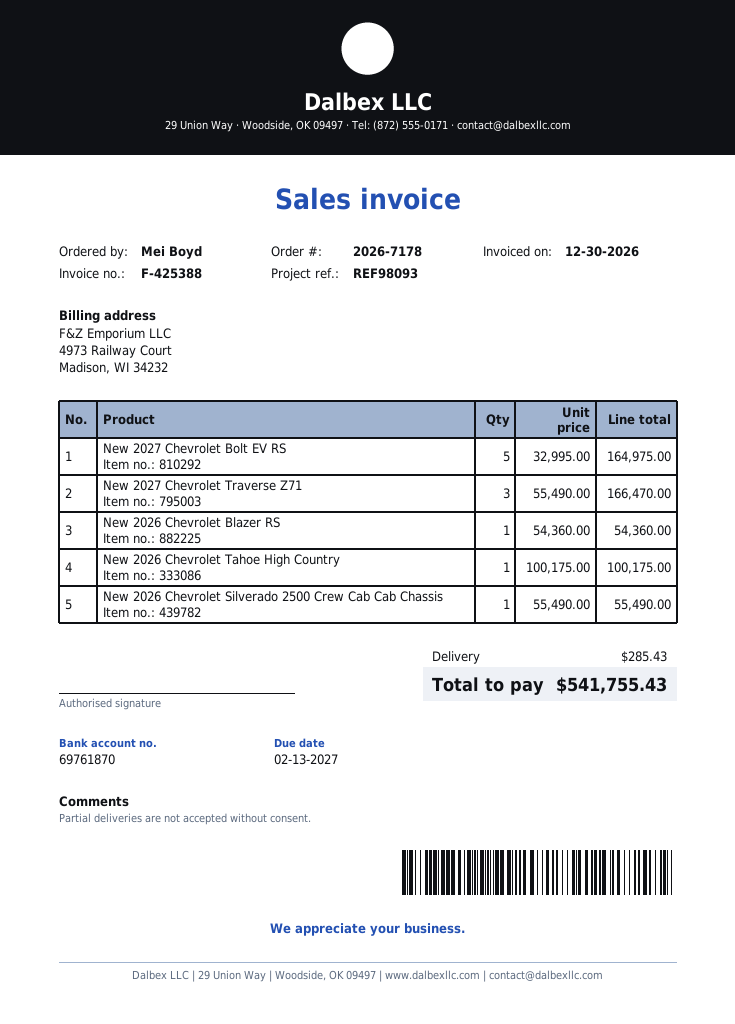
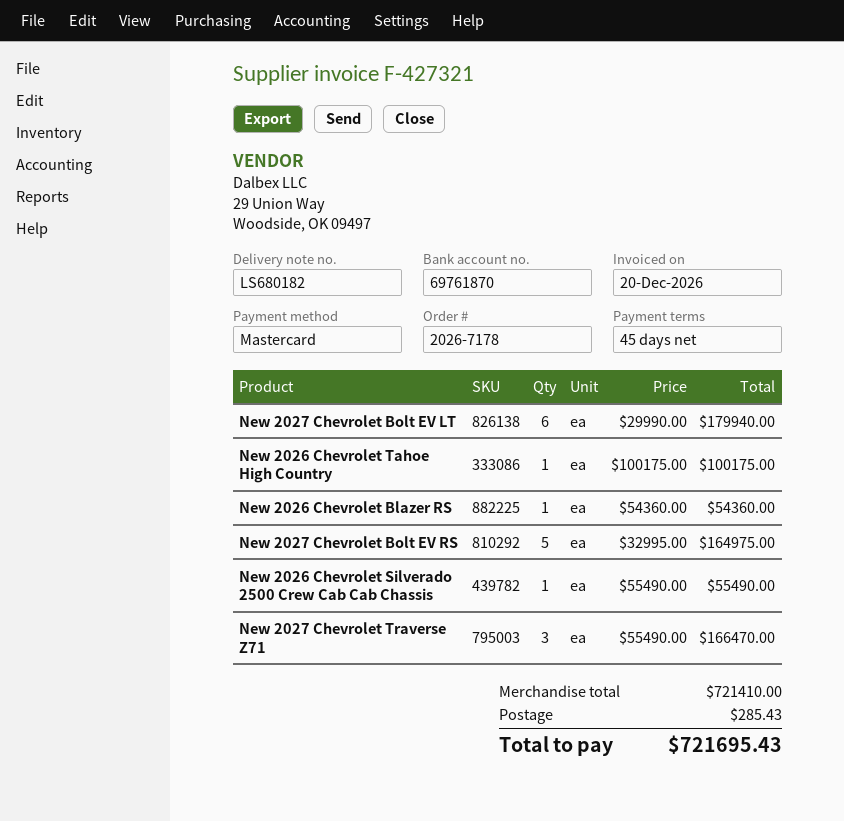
invoice number: F-425388 -> F-427321
invoice date: 2026-12-30 -> 2026-12-20
New 2027 Chevrolet Bolt EV LT: none -> 6 x 29990.00 = 179940.00
total: 541755.43 -> 721695.43

